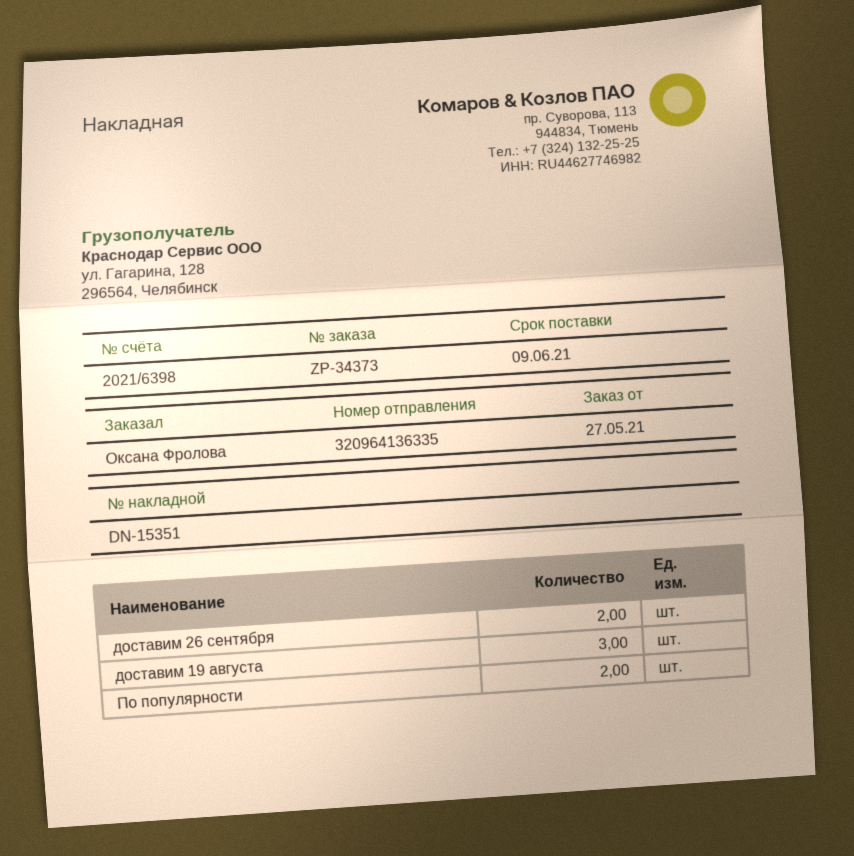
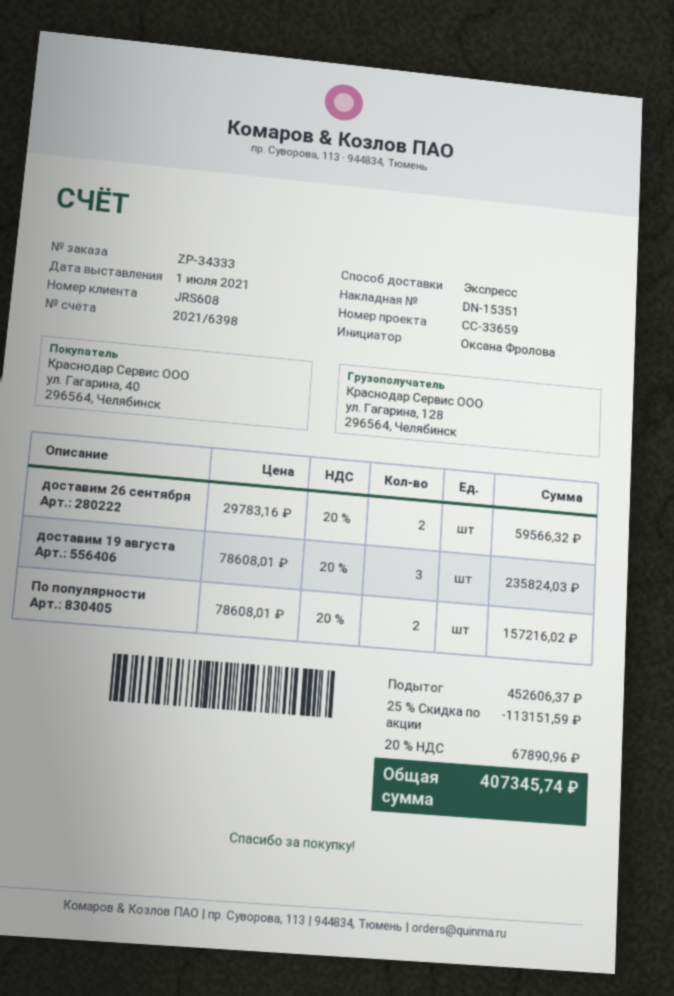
order number: ZP-34373 -> ZP-34333

